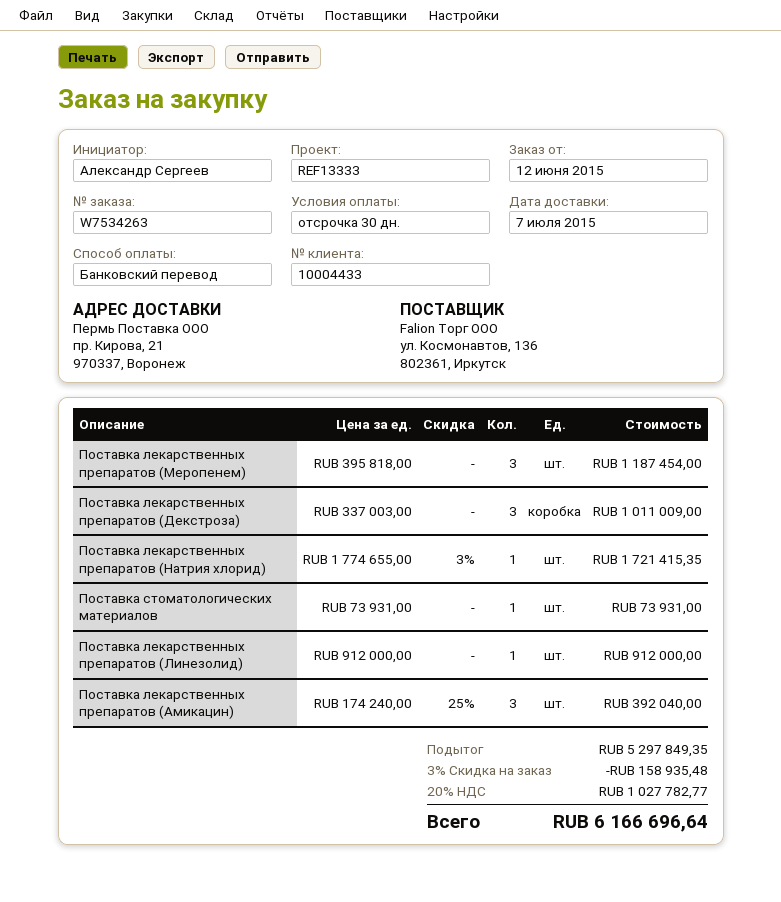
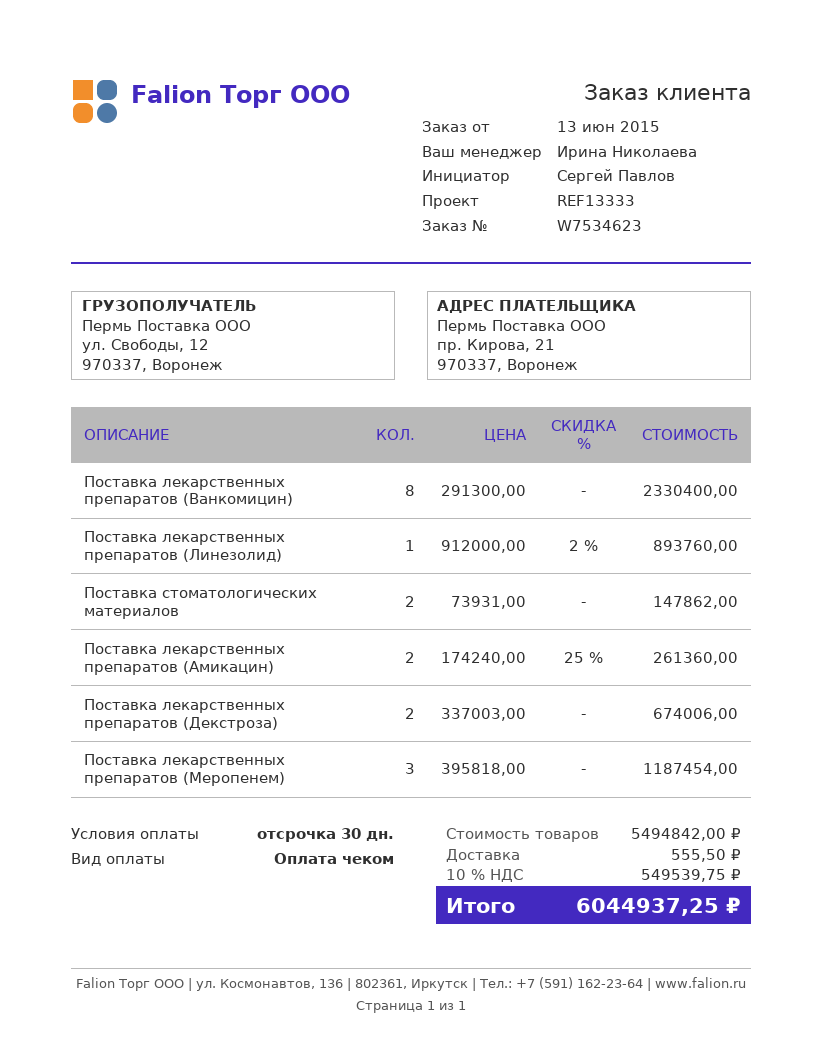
order number: W7534263 -> W7534623
order date: 2015-06-12 -> 2015-06-13
ordered by: Александр Сергеев -> Сергей Павлов
payment method: bank transfer -> cheque
ship to: пр. Кирова, 21, 970337, Воронеж -> ул. Свободы, 12, 970337, Воронеж
Поставка лекарственных препаратов (Декстроза): 3 x 337003.00 = 1011009.00 -> 2 x 337003.00 = 674006.00
Поставка лекарственных препаратов (Натрия хлорид): 1 x 1774655.00 - 3% = 1721415.35 -> none
Поставка стоматологических материалов: 1 x 73931.00 = 73931.00 -> 2 x 73931.00 = 147862.00
Поставка лекарственных препаратов (Линезолид): 1 x 912000.00 = 912000.00 -> 1 x 912000.00 - 2% = 893760.00
Поставка лекарственных препаратов (Амикацин): 3 x 174240.00 - 25% = 392040.00 -> 2 x 174240.00 - 25% = 261360.00
Поставка лекарственных препаратов (Ванкомицин): none -> 8 x 291300.00 = 2330400.00
subtotal: 5297849.35 -> 5494842.00
discount: 3% = 158935.48 -> none
shipping: none -> 555.50
tax: 20% = 1027782.77 -> 10% = 549539.75
total: 6166696.64 -> 6044937.25

